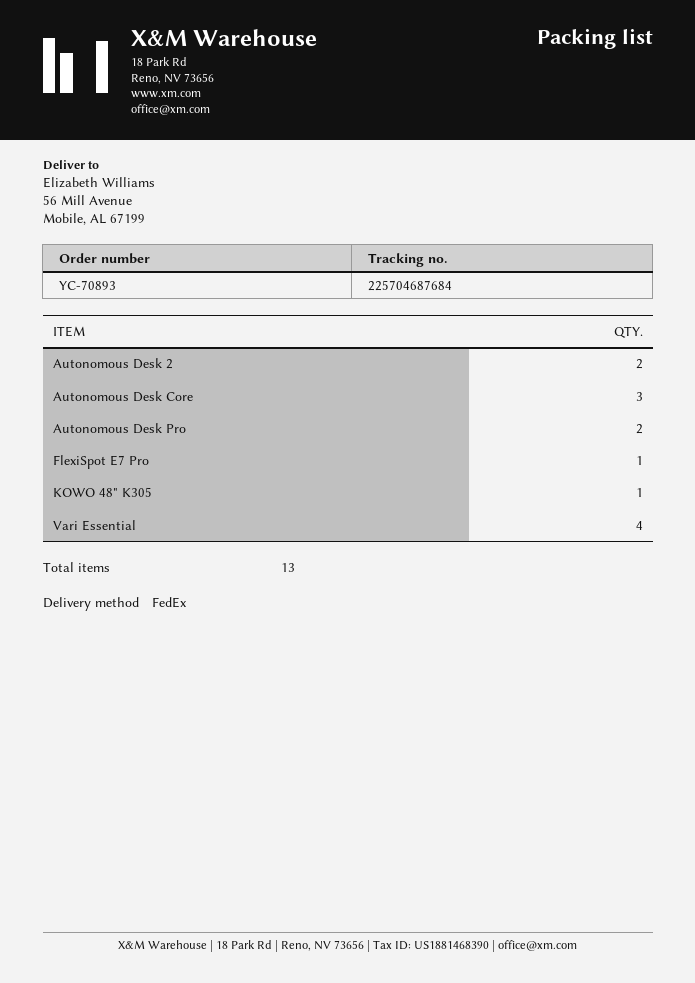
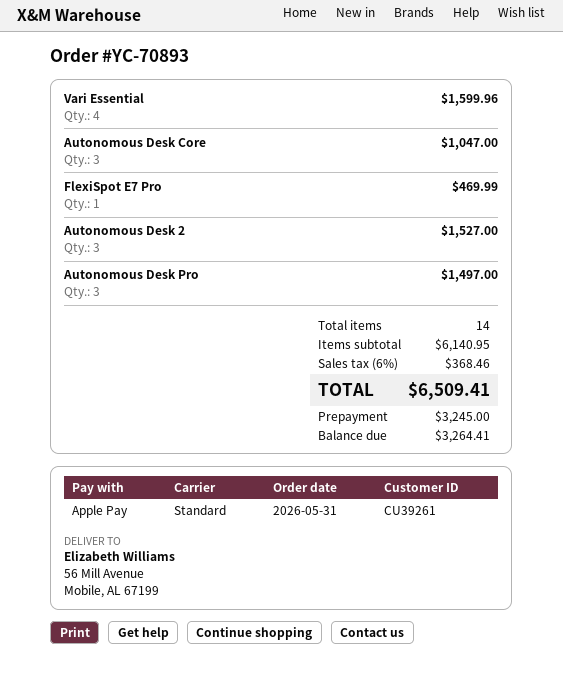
shipping method: FedEx -> standard
Autonomous Desk 2: 2 -> 3
Autonomous Desk Pro: 2 -> 3
KOWO 48" K305: 1 -> none
total quantity: 13 -> 14

